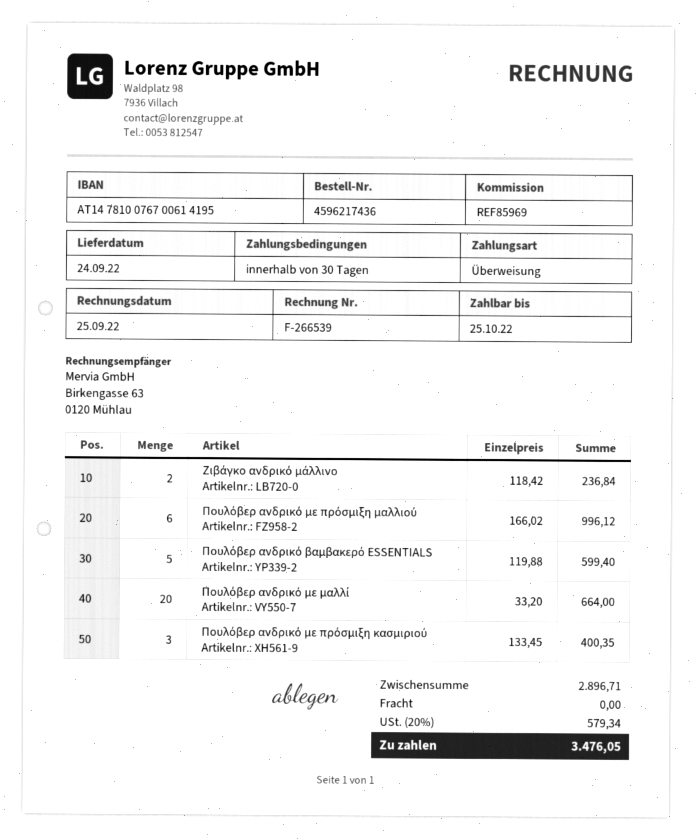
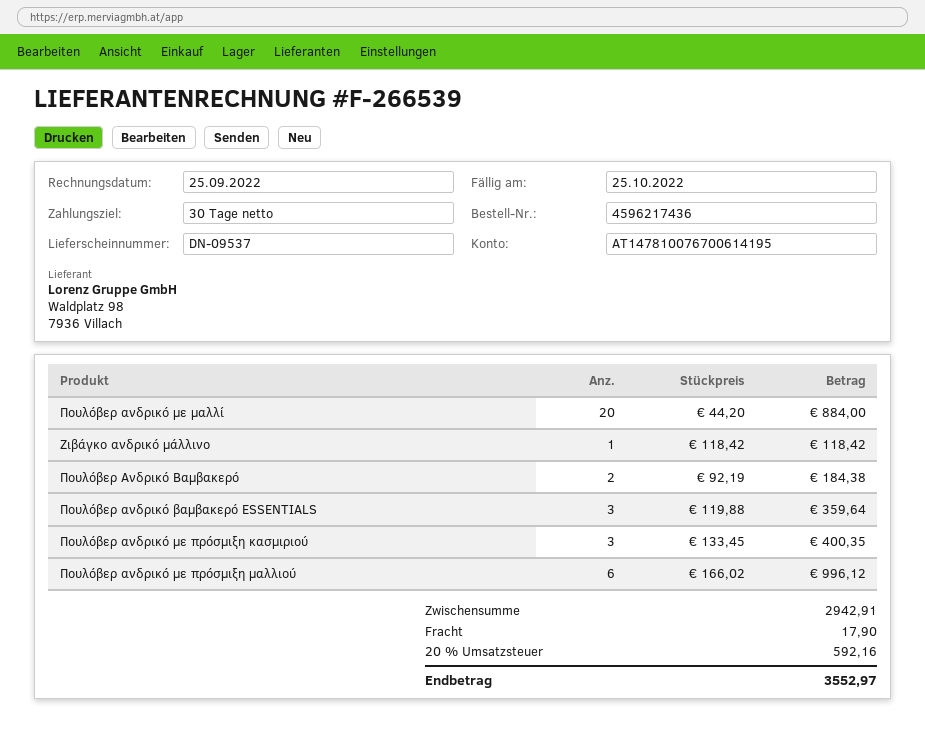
Ζιβάγκο ανδρικό μάλλινο: 2 x 118.42 = 236.84 -> 1 x 118.42 = 118.42
Πουλόβερ ανδρικό βαμβακερό ESSENTIALS: 5 x 119.88 = 599.40 -> 3 x 119.88 = 359.64
Πουλόβερ ανδρικό με μαλλί: 20 x 33.20 = 664.00 -> 20 x 44.20 = 884.00
Πουλόβερ Ανδρικό Βαμβακερό: none -> 2 x 92.19 = 184.38
subtotal: 2896.71 -> 2942.91
shipping: 0.00 -> 17.90
tax: 20% = 579.34 -> 20% = 592.16
total: 3476.05 -> 3552.97

